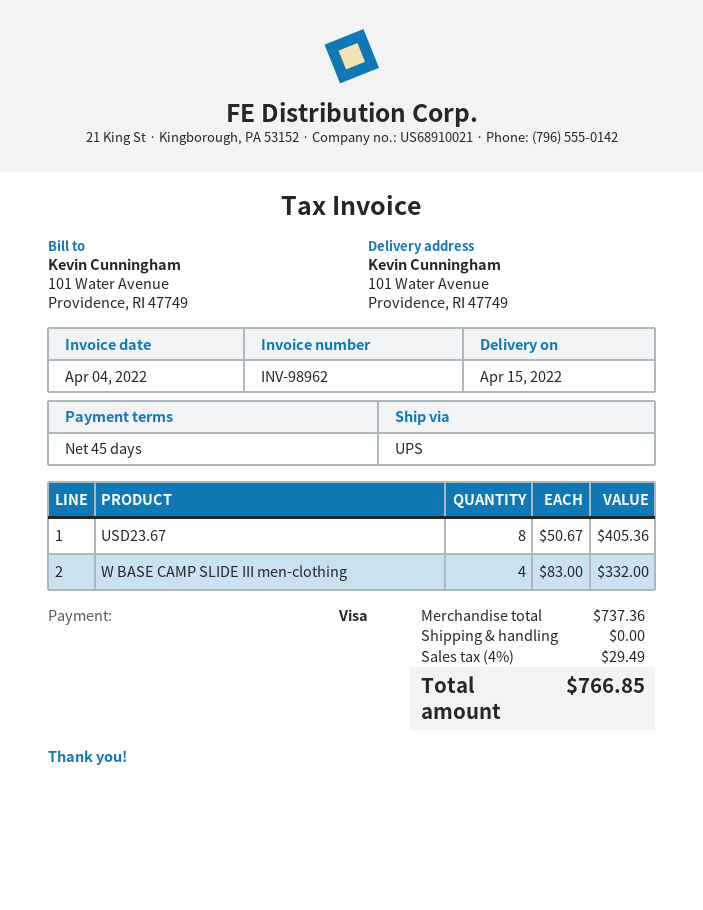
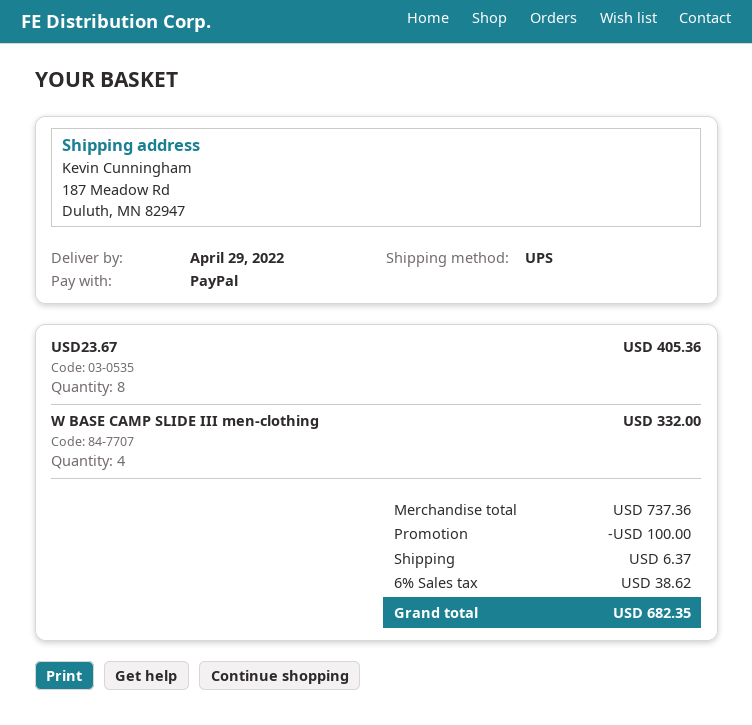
delivery date: 2022-04-15 -> 2022-04-29
payment method: Visa -> PayPal
ship to: 101 Water Avenue, Providence, RI 47749 -> 187 Meadow Rd, Duluth, MN 82947
discount: none -> 100.00
shipping: 0.00 -> 6.37
tax: 4% = 29.49 -> 6% = 38.62
total: 766.85 -> 682.35

